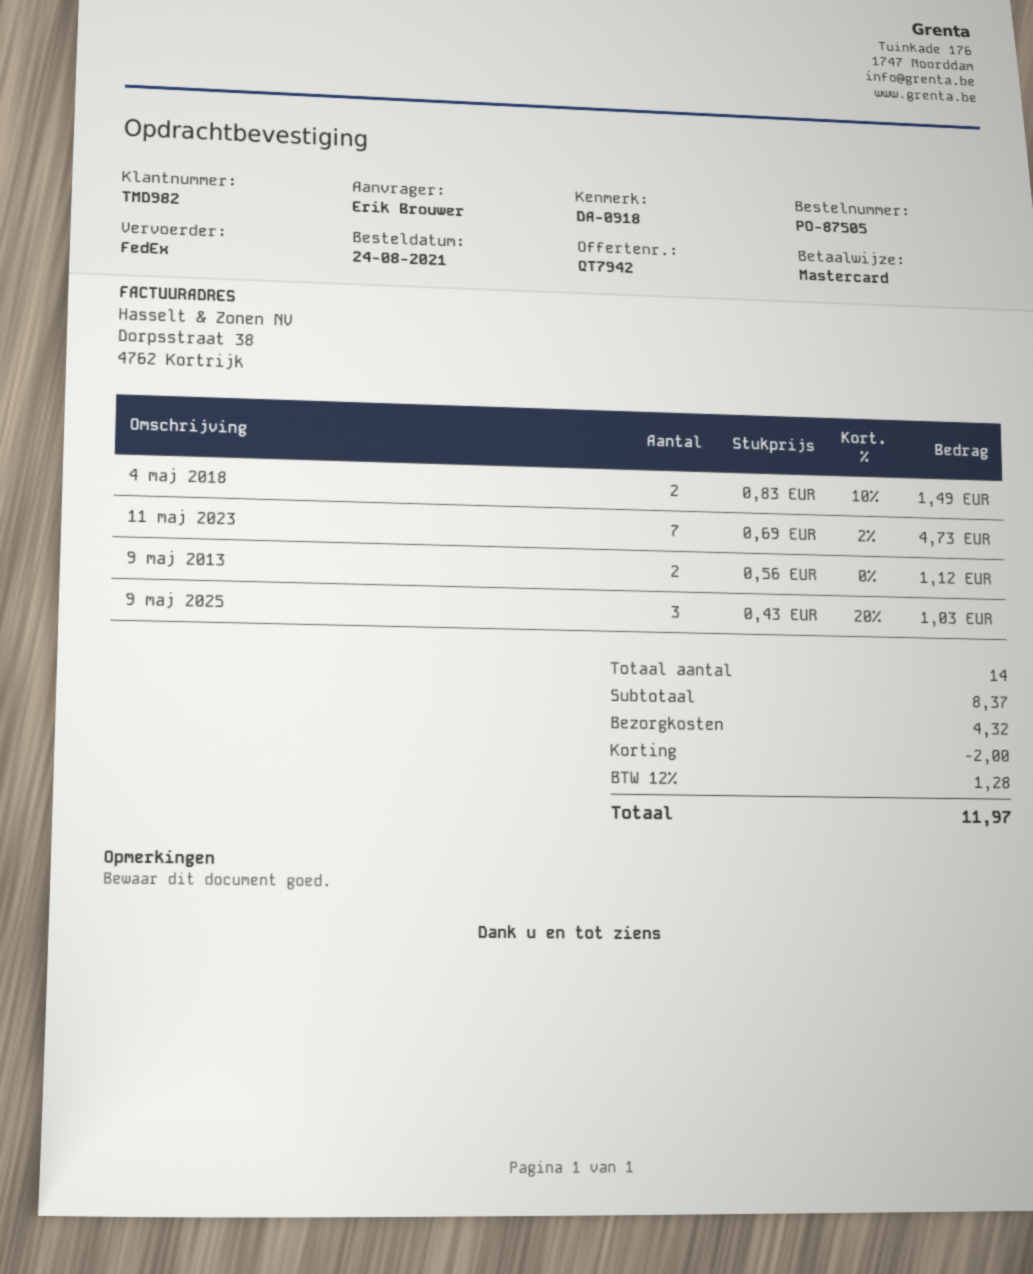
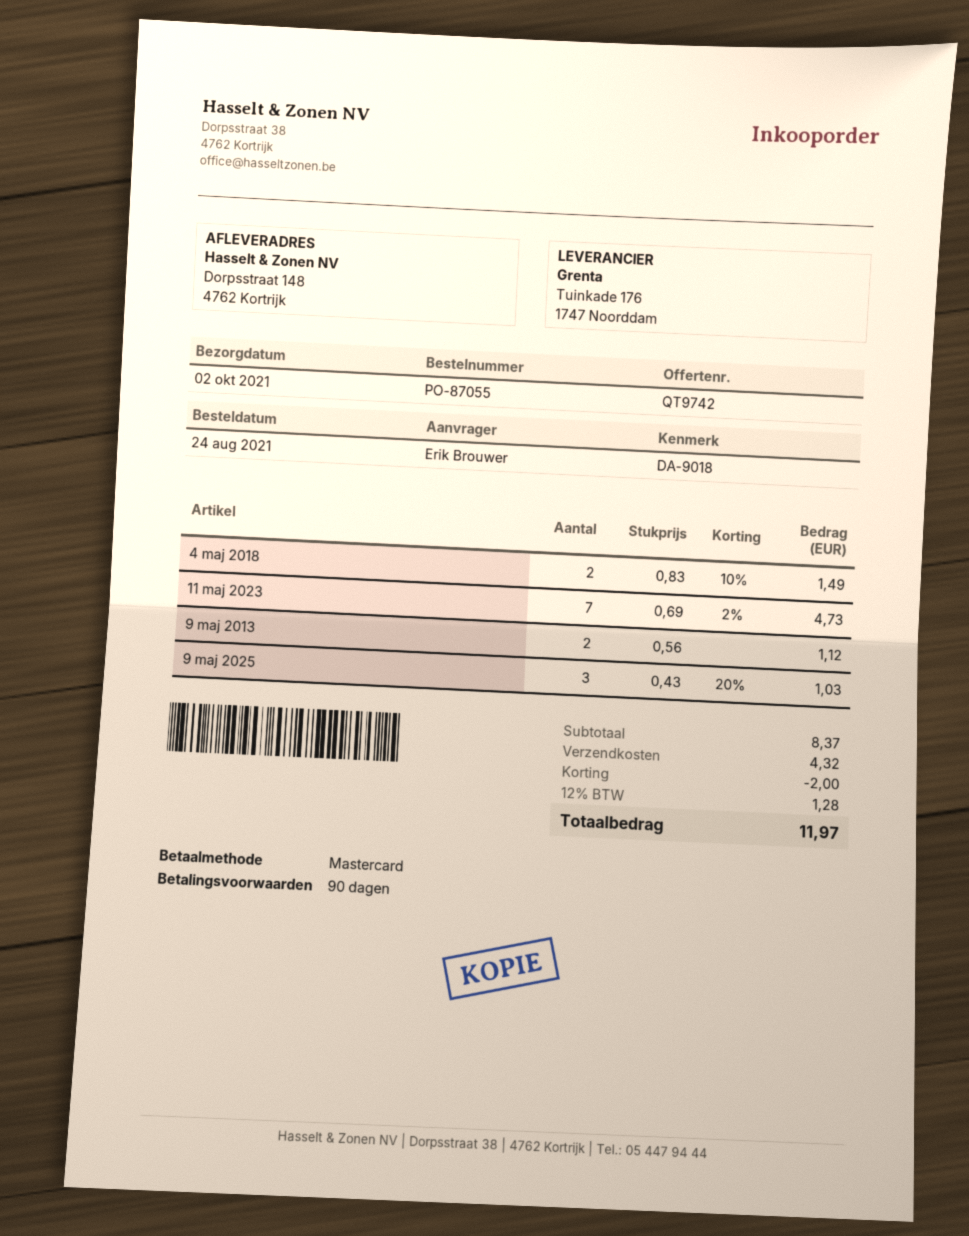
quote number: QT7942 -> QT9742
order number: PO-87505 -> PO-87055
reference: DA-0918 -> DA-9018

